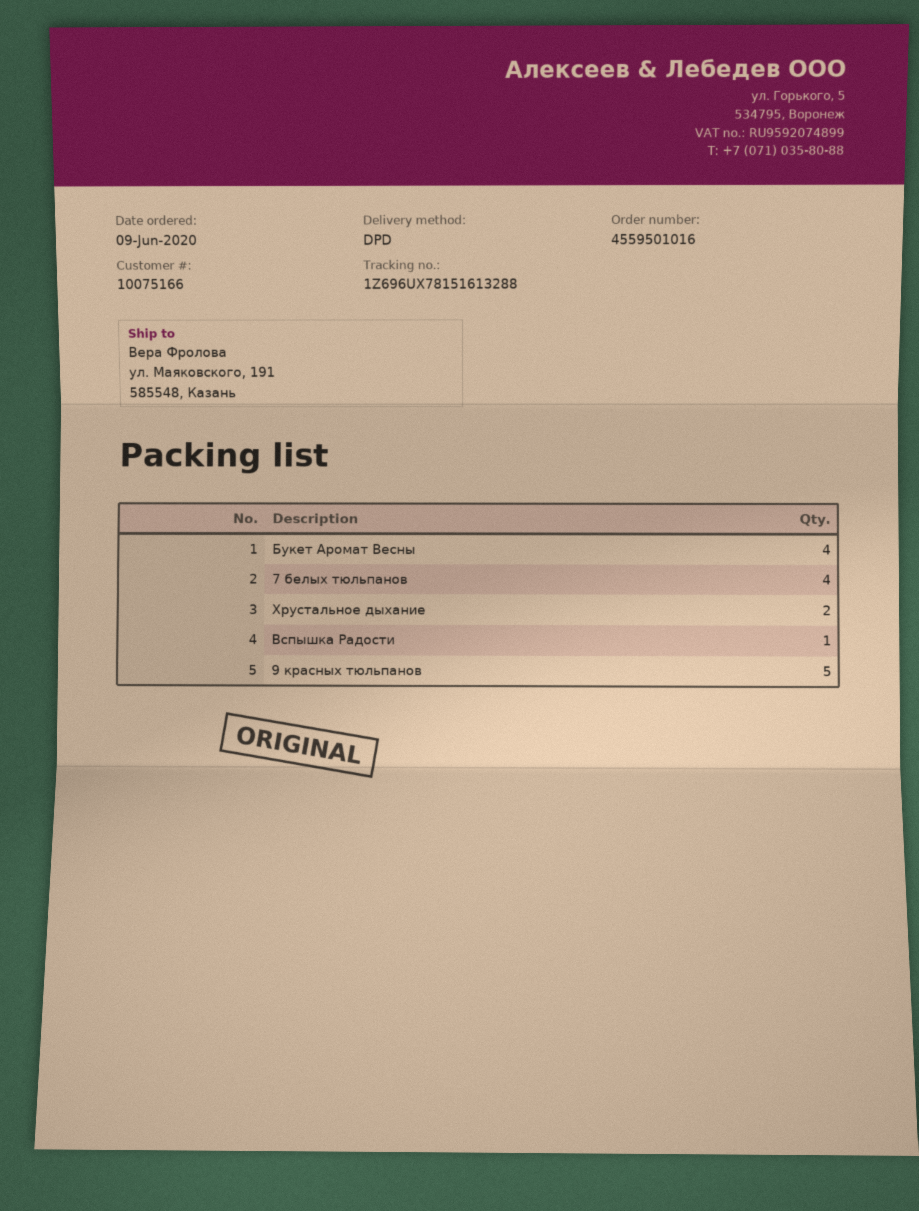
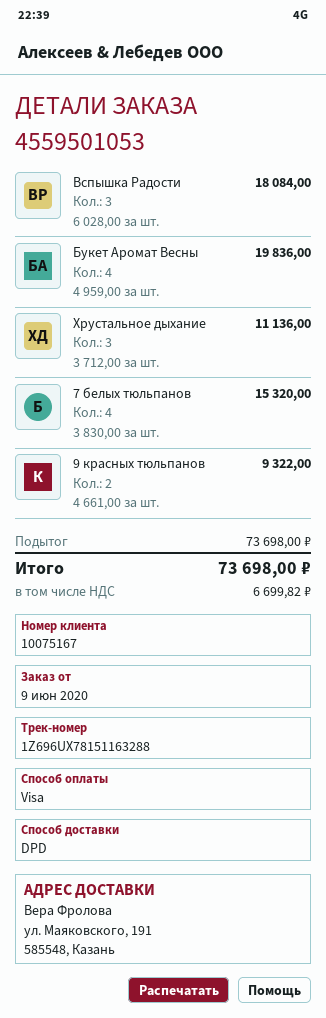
order number: 4559501016 -> 4559501053
customer number: 10075166 -> 10075167
tracking number: 1Z696UX78151613288 -> 1Z696UX78151163288
Хрустальное дыхание: 2 -> 3
Вспышка Радости: 1 -> 3
9 красных тюльпанов: 5 -> 2

